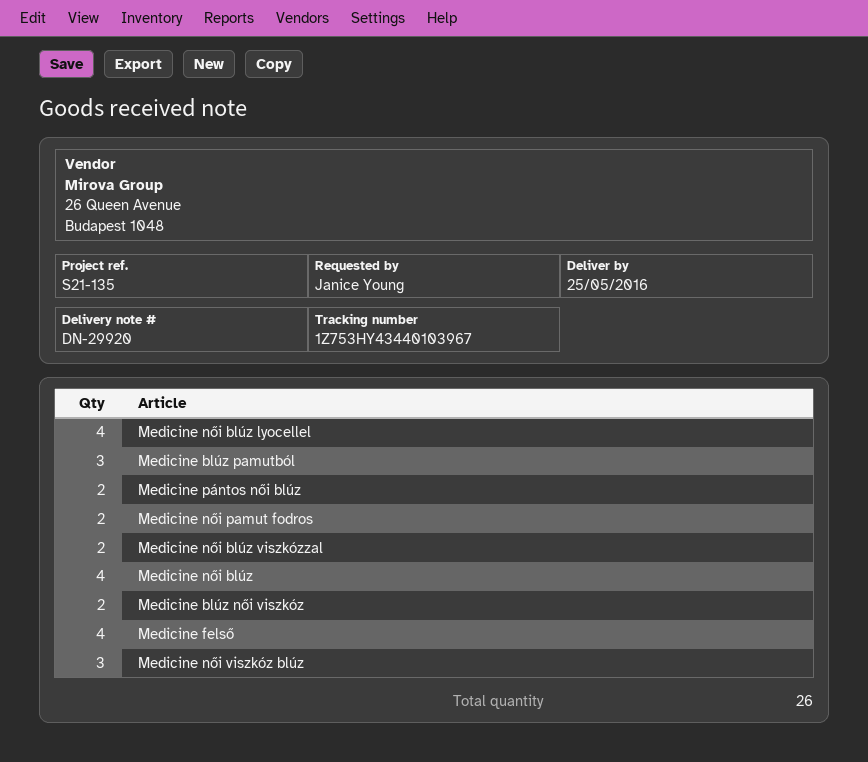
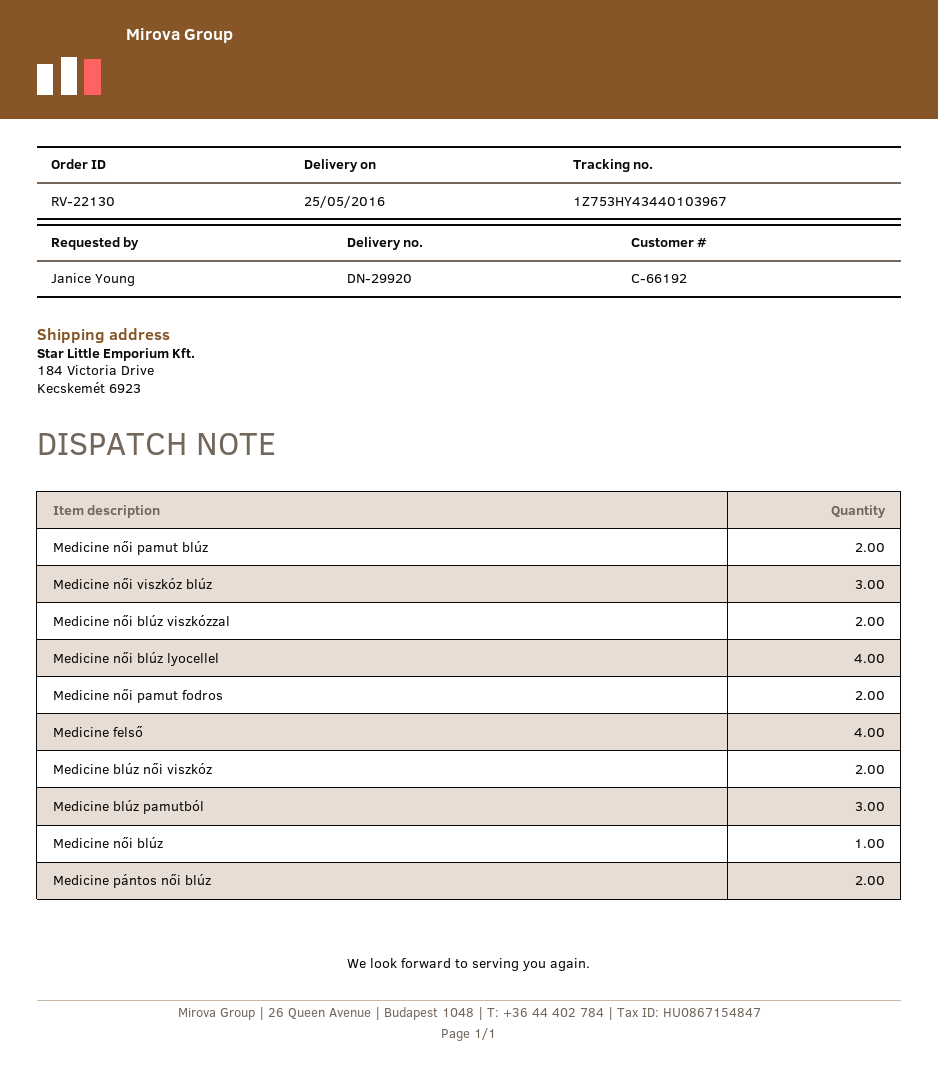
Medicine női blúz: 4 -> 1
Medicine női pamut blúz: none -> 2

